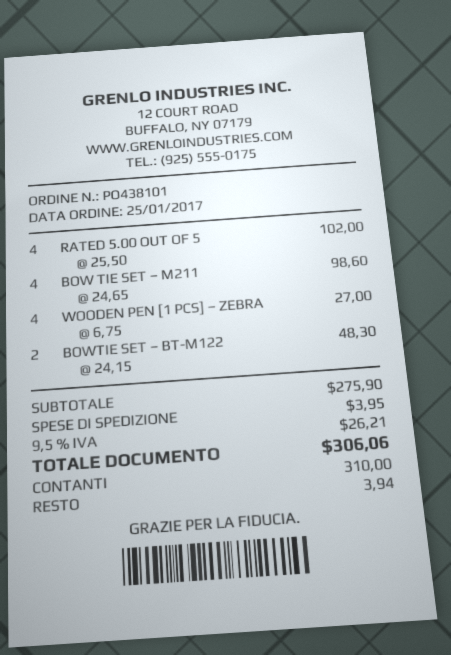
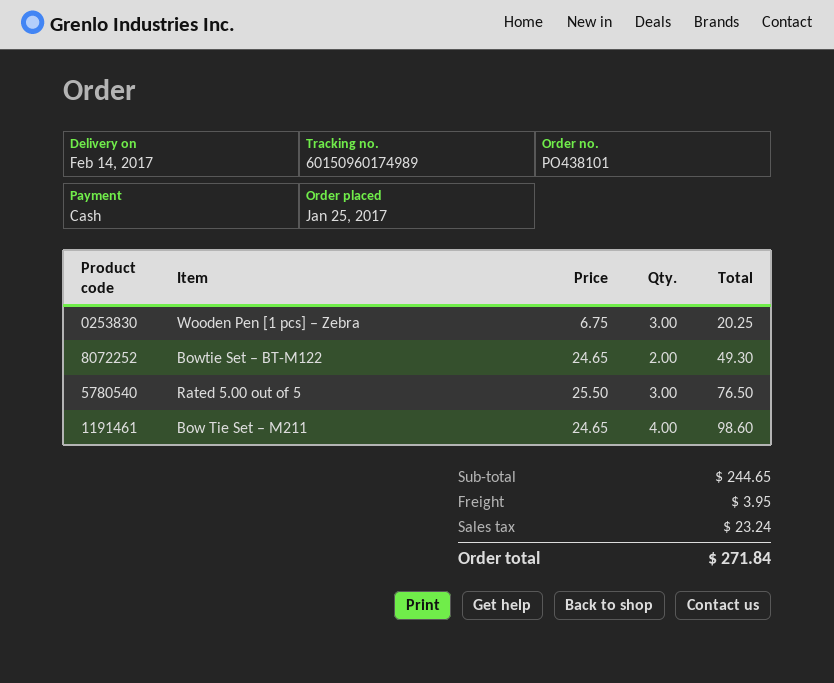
RATED 5.00 OUT OF 5: 4 x 25.50 = 102.00 -> 3 x 25.50 = 76.50
WOODEN PEN [1 PCS] – ZEBRA: 4 x 6.75 = 27.00 -> 3 x 6.75 = 20.25
BOWTIE SET – BT-M122: 2 x 24.15 = 48.30 -> 2 x 24.65 = 49.30
subtotal: 275.90 -> 244.65
tax: 26.21 -> 23.24
total: 306.06 -> 271.84

